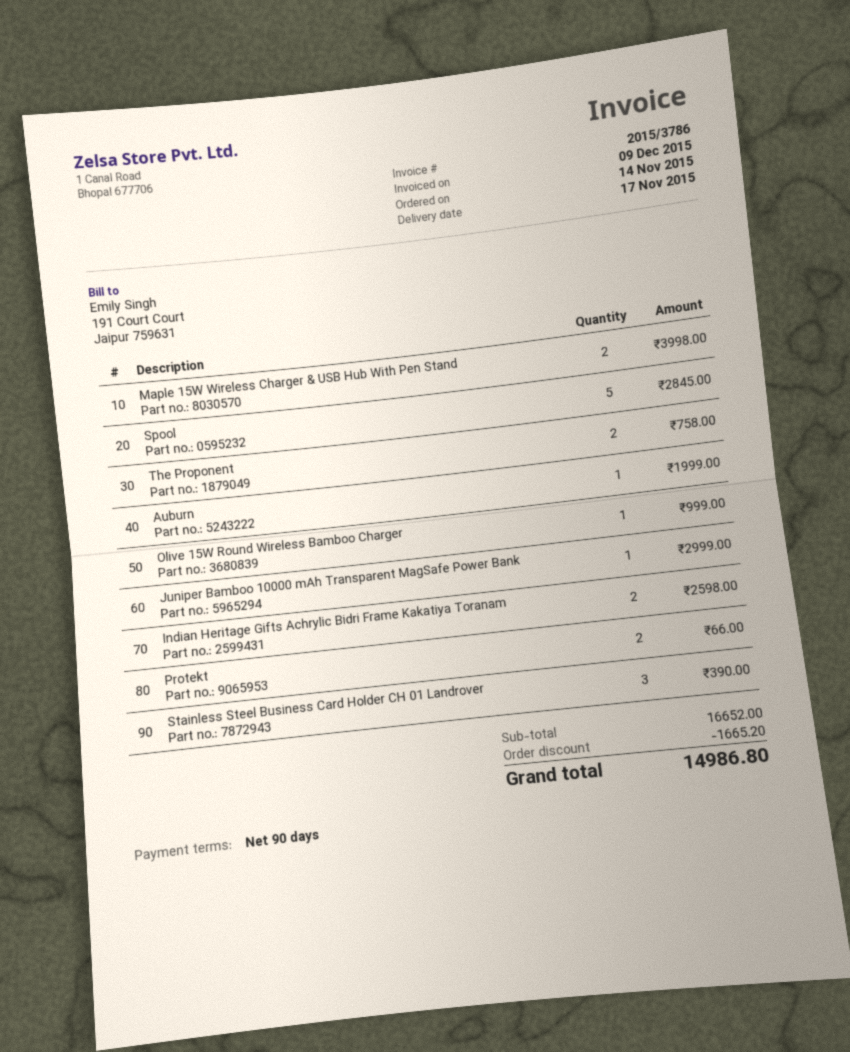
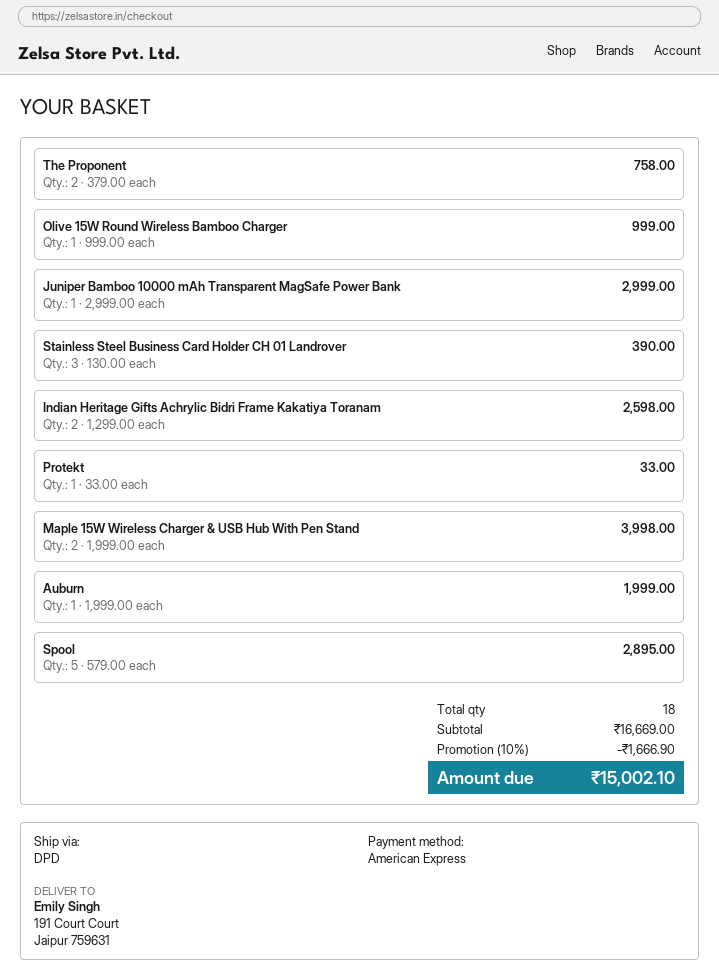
Spool: 5 for 2845.00 -> 5 for 2895.00
Protekt: 2 for 66.00 -> 1 for 33.00
subtotal: 16652.00 -> 16669.00
discount: 1665.20 -> 1666.90
total: 14986.80 -> 15002.10

